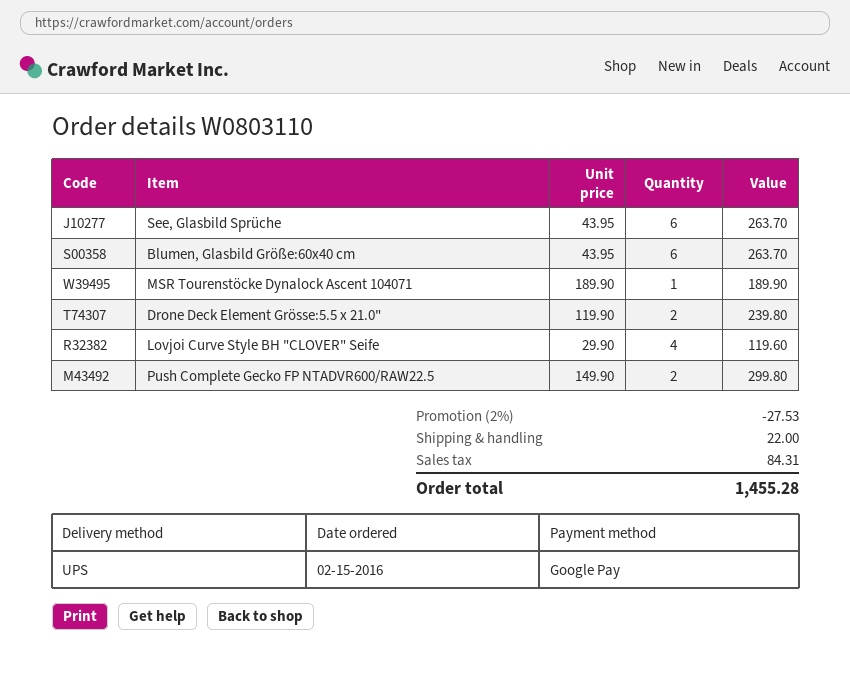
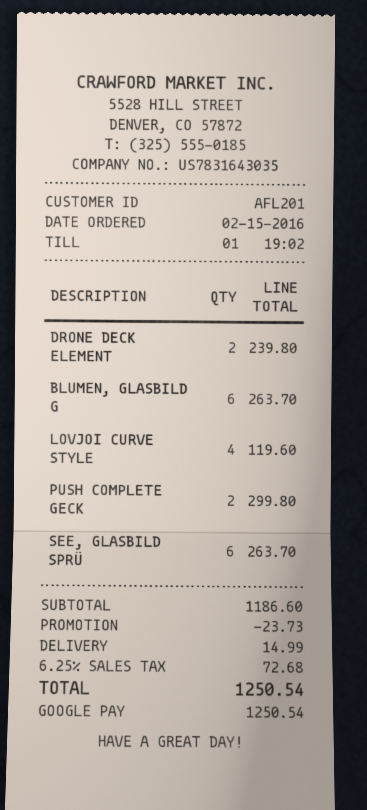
MSR Tourenstöcke Dynalock Ascent 104071: 1 for 189.90 -> none
discount: 27.53 -> 23.73
shipping: 22.00 -> 14.99
tax: 84.31 -> 72.68
total: 1455.28 -> 1250.54

